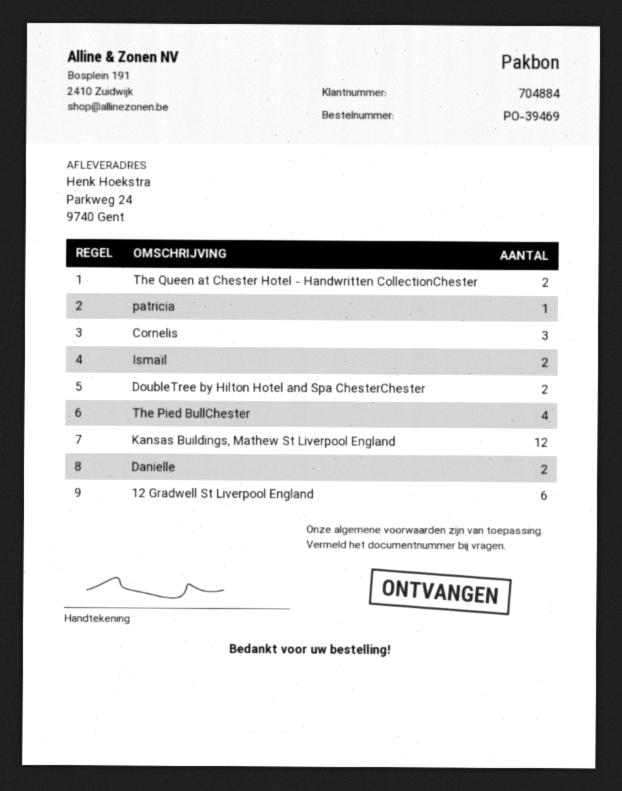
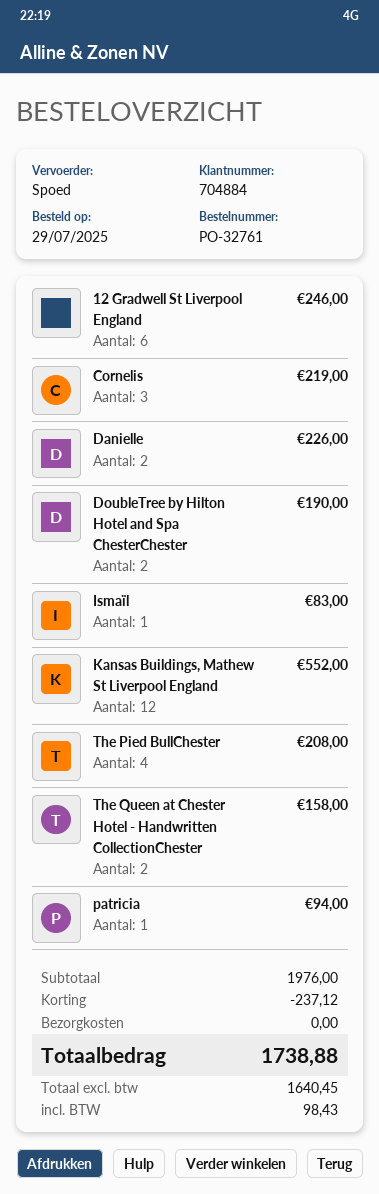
order number: PO-39469 -> PO-32761
Ismaïl: 2 -> 1

